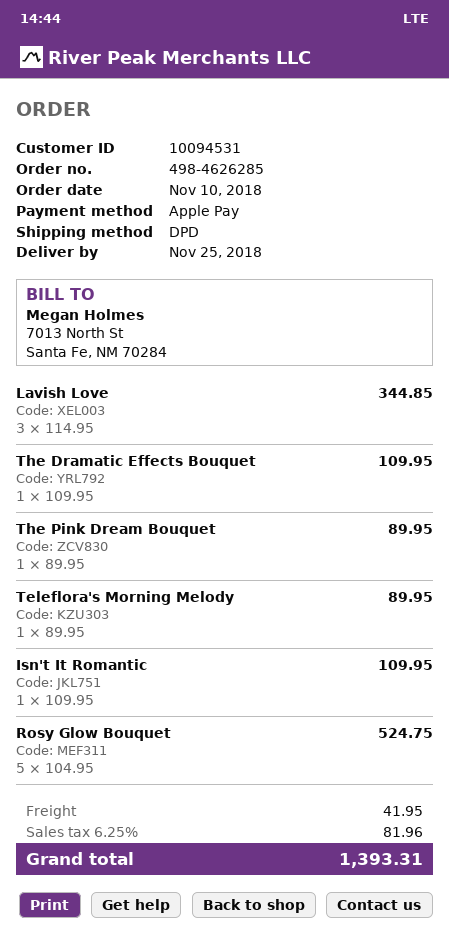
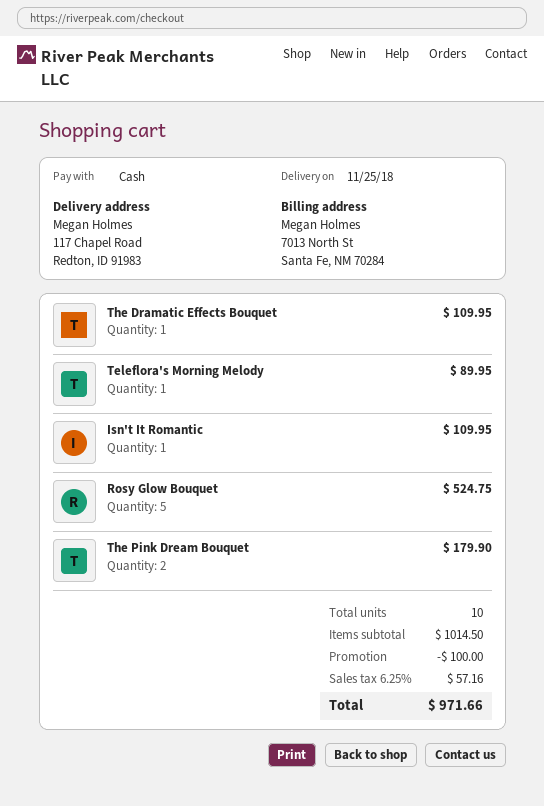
payment method: Apple Pay -> cash
Lavish Love: 3 for 344.85 -> none
The Pink Dream Bouquet: 1 for 89.95 -> 2 for 179.90
discount: none -> 100.00
shipping: 41.95 -> none
tax: 6.25% = 81.96 -> 6.25% = 57.16
total: 1393.31 -> 971.66

